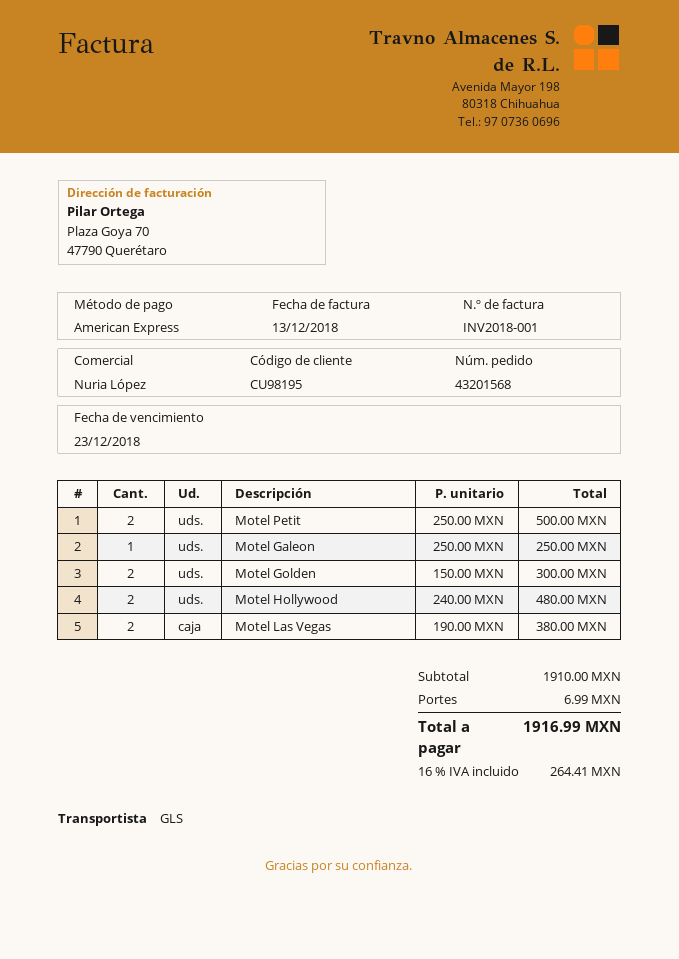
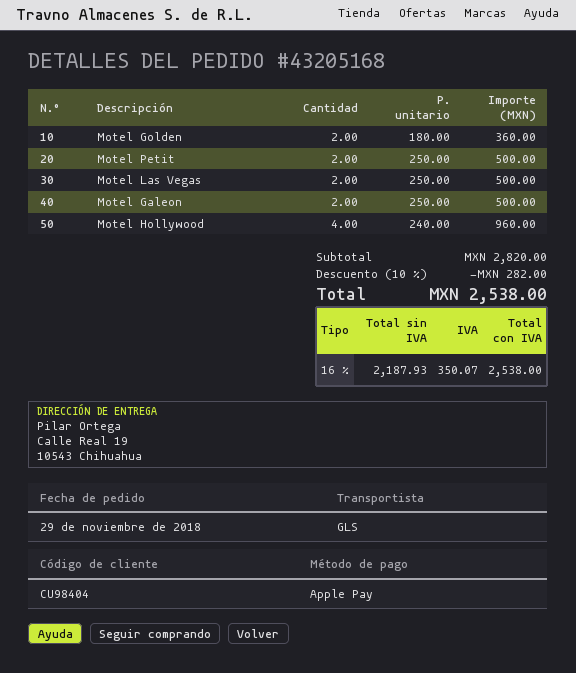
order number: 43201568 -> 43205168
customer number: CU98195 -> CU98404
payment method: American Express -> Apple Pay
Motel Galeon: 1 x 250.00 = 250.00 -> 2 x 250.00 = 500.00
Motel Golden: 2 x 150.00 = 300.00 -> 2 x 180.00 = 360.00
Motel Hollywood: 2 x 240.00 = 480.00 -> 4 x 240.00 = 960.00
Motel Las Vegas: 2 x 190.00 = 380.00 -> 2 x 250.00 = 500.00
subtotal: 1910.00 -> 2820.00
discount: none -> 10% = 282.00
shipping: 6.99 -> none
tax: 16% = 264.41 -> 16% = 350.07
total: 1916.99 -> 2538.00

